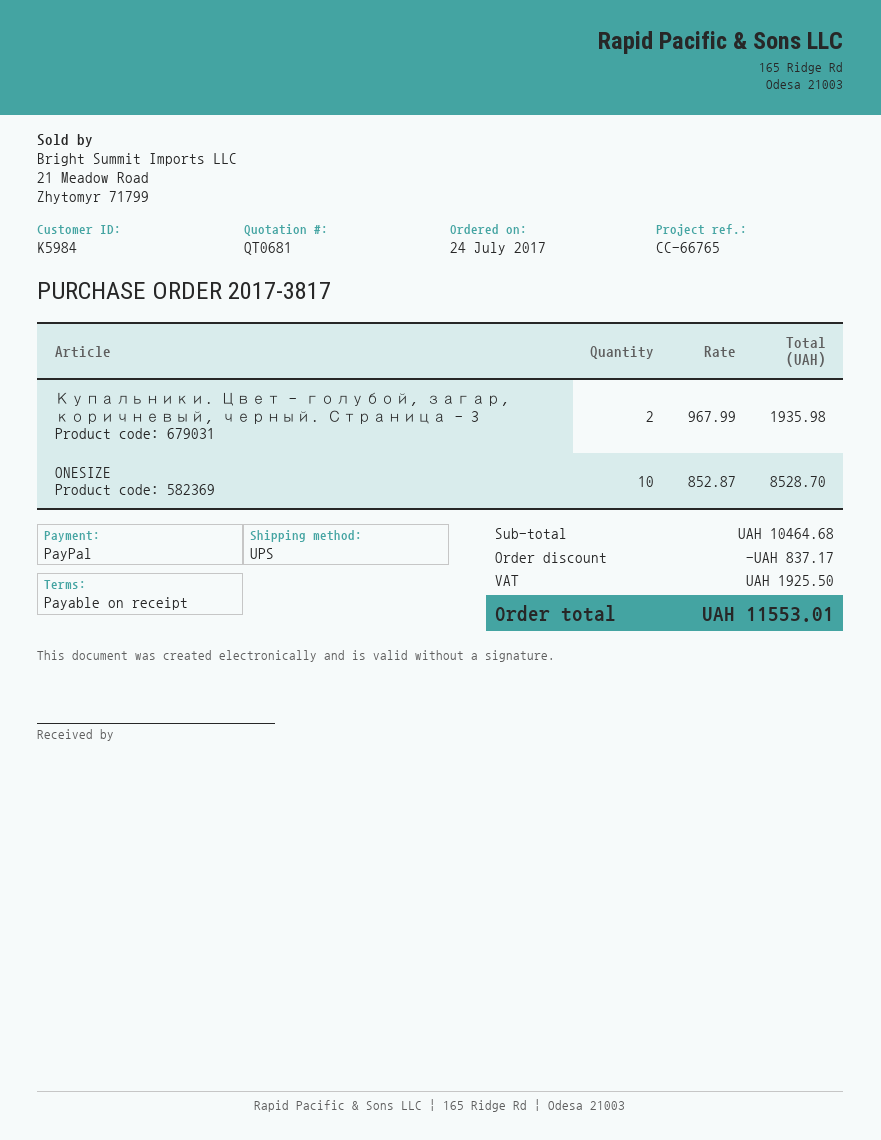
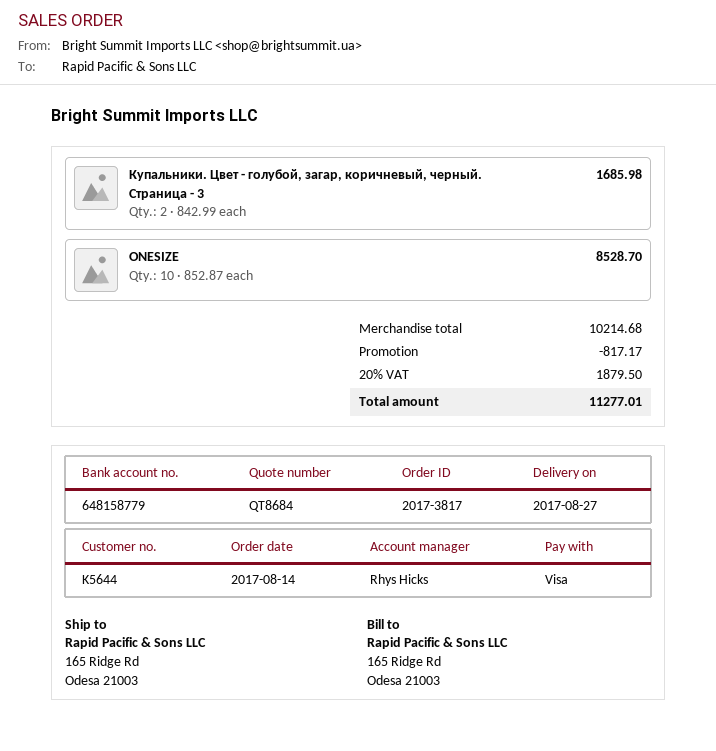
quote number: QT0681 -> QT8684
order date: 2017-07-24 -> 2017-08-14
customer number: K5984 -> K5644
payment method: PayPal -> Visa
Купальники. Цвет - голубой, загар, коричневый, черный. Страница - 3: 2 x 967.99 = 1935.98 -> 2 x 842.99 = 1685.98
subtotal: 10464.68 -> 10214.68
discount: 837.17 -> 817.17
tax: 1925.50 -> 1879.50
total: 11553.01 -> 11277.01

